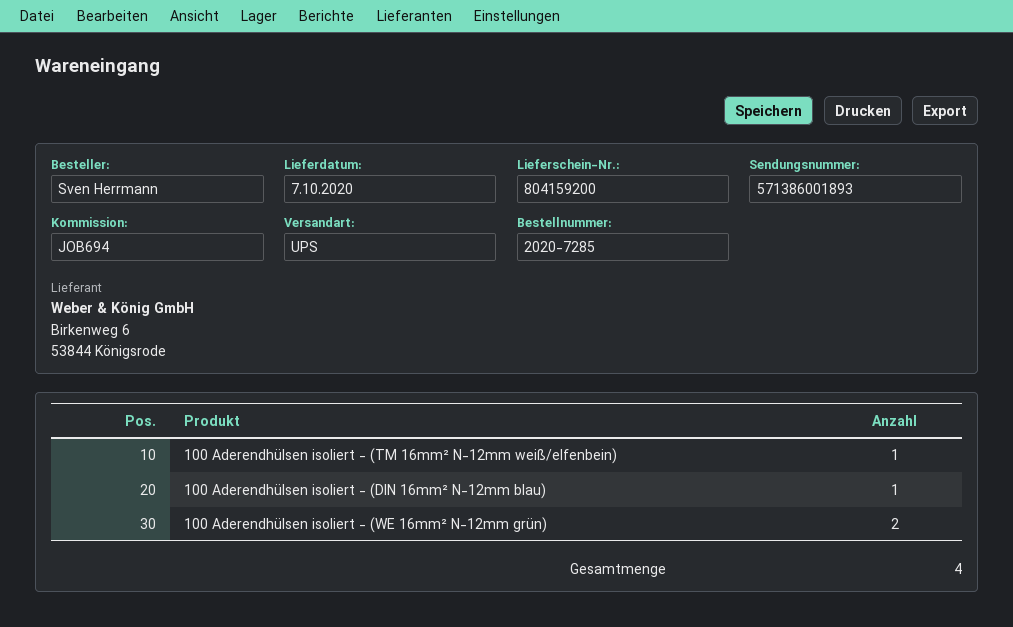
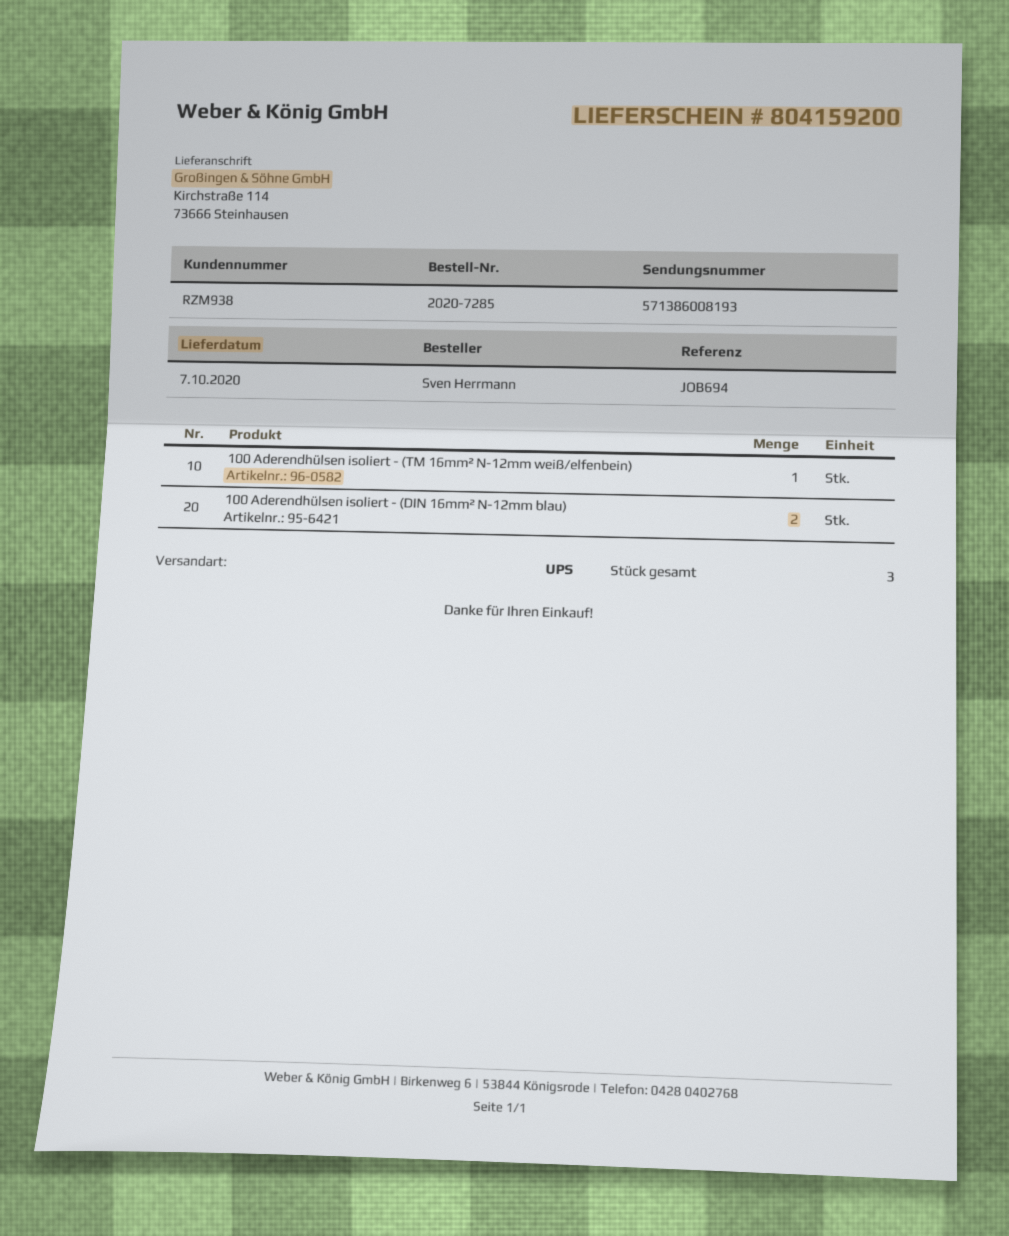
tracking number: 571386001893 -> 571386008193
100 Aderendhülsen isoliert - (DIN 16mm² N-12mm blau): 1 -> 2
100 Aderendhülsen isoliert - (WE 16mm² N-12mm grün): 2 -> none
total quantity: 4 -> 3

